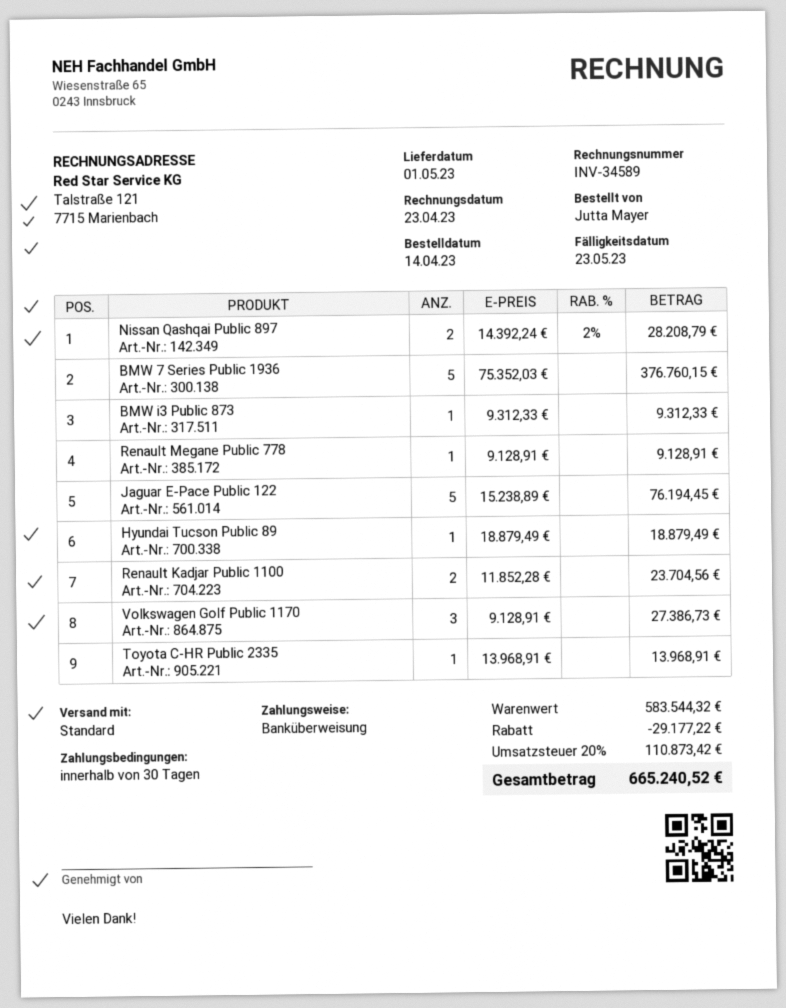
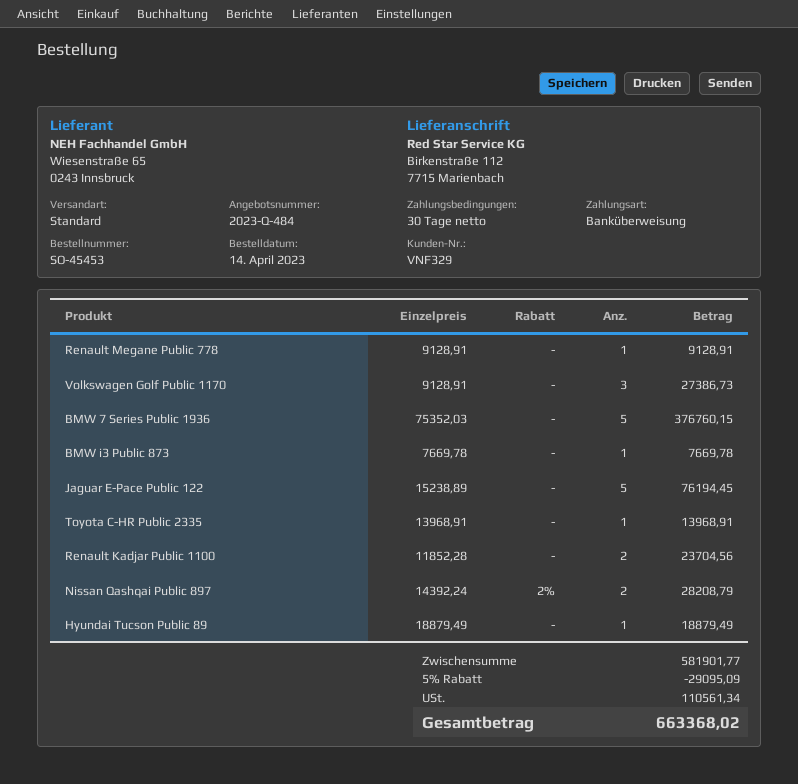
BMW i3 Public 873: 1 x 9312.33 = 9312.33 -> 1 x 7669.78 = 7669.78
subtotal: 583544.32 -> 581901.77
discount: 29177.22 -> 29095.09
tax: 110873.42 -> 110561.34
total: 665240.52 -> 663368.02

